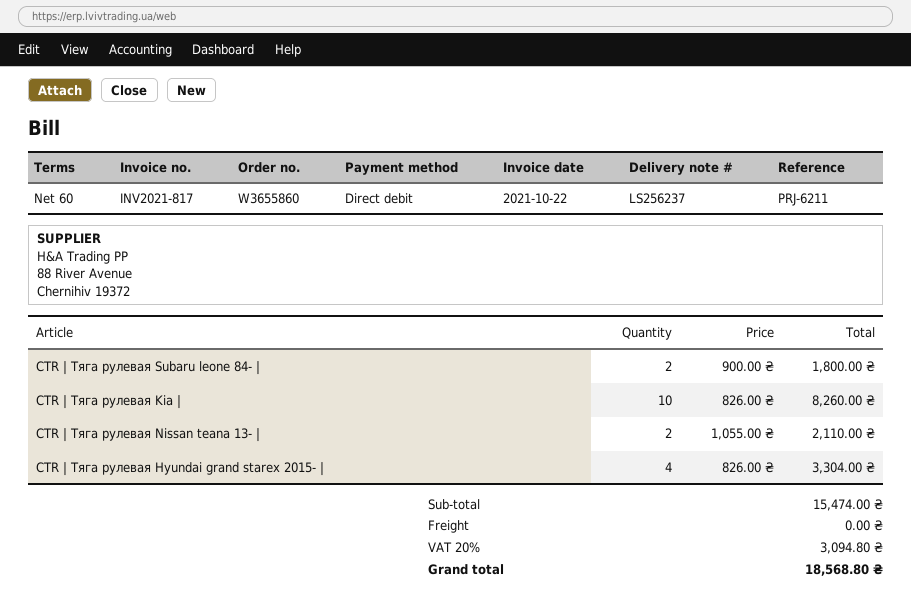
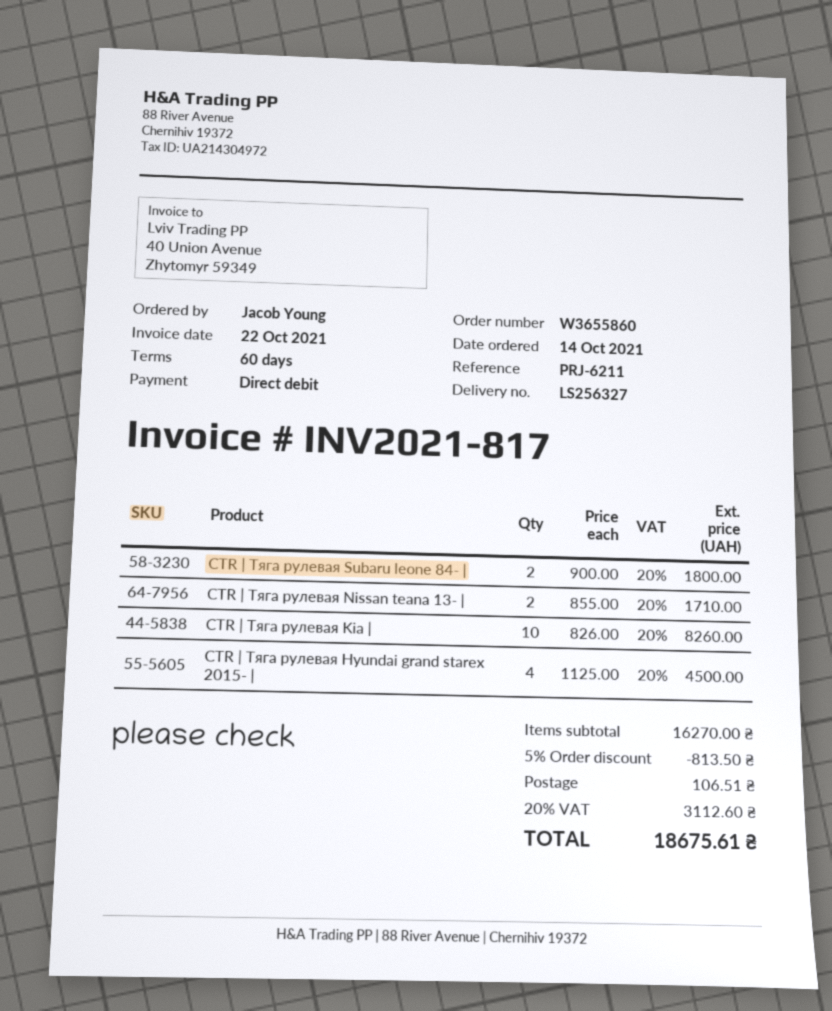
delivery note number: LS256237 -> LS256327
CTR | Тяга рулевая Nissan teana 13- |: 2 x 1055.00 = 2110.00 -> 2 x 855.00 = 1710.00
CTR | Тяга рулевая Hyundai grand starex 2015- |: 4 x 826.00 = 3304.00 -> 4 x 1125.00 = 4500.00
subtotal: 15474.00 -> 16270.00
discount: none -> 5% = 813.50
shipping: 0.00 -> 106.51
tax: 20% = 3094.80 -> 20% = 3112.60
total: 18568.80 -> 18675.61

